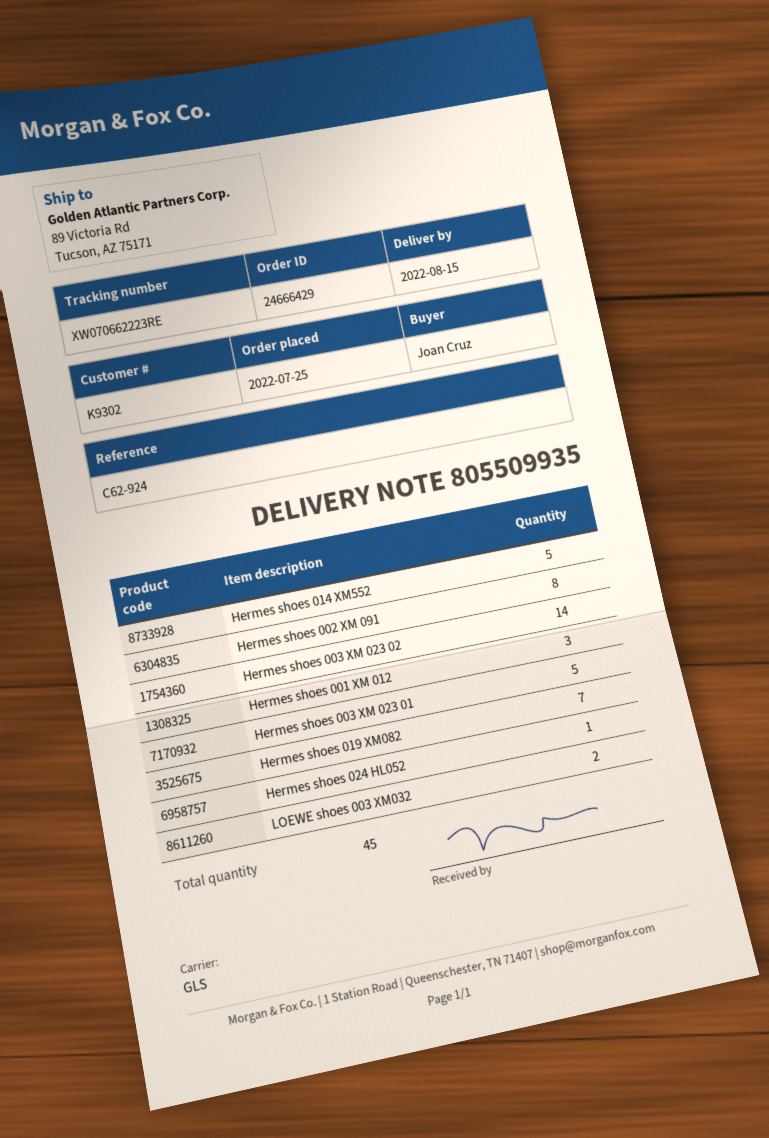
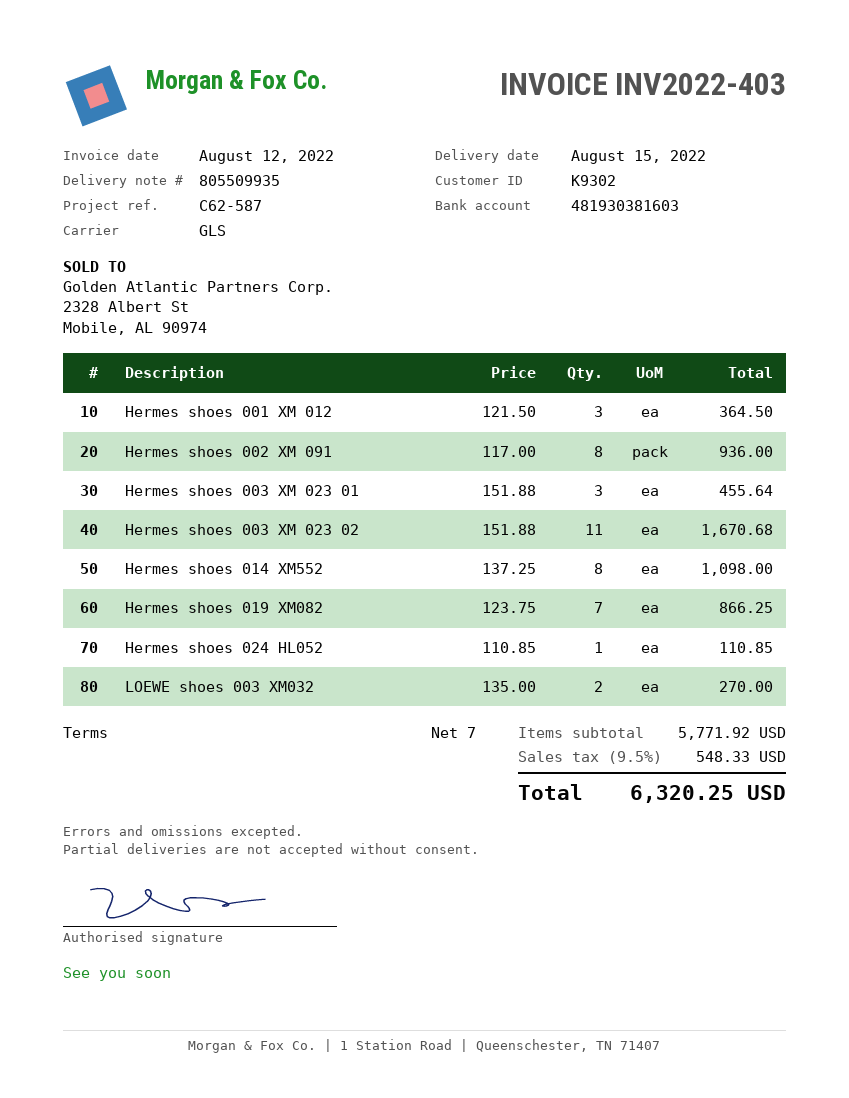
reference: C62-924 -> C62-587
Hermes shoes 014 XM552: 5 -> 8
Hermes shoes 003 XM 023 02: 14 -> 11
Hermes shoes 003 XM 023 01: 5 -> 3

